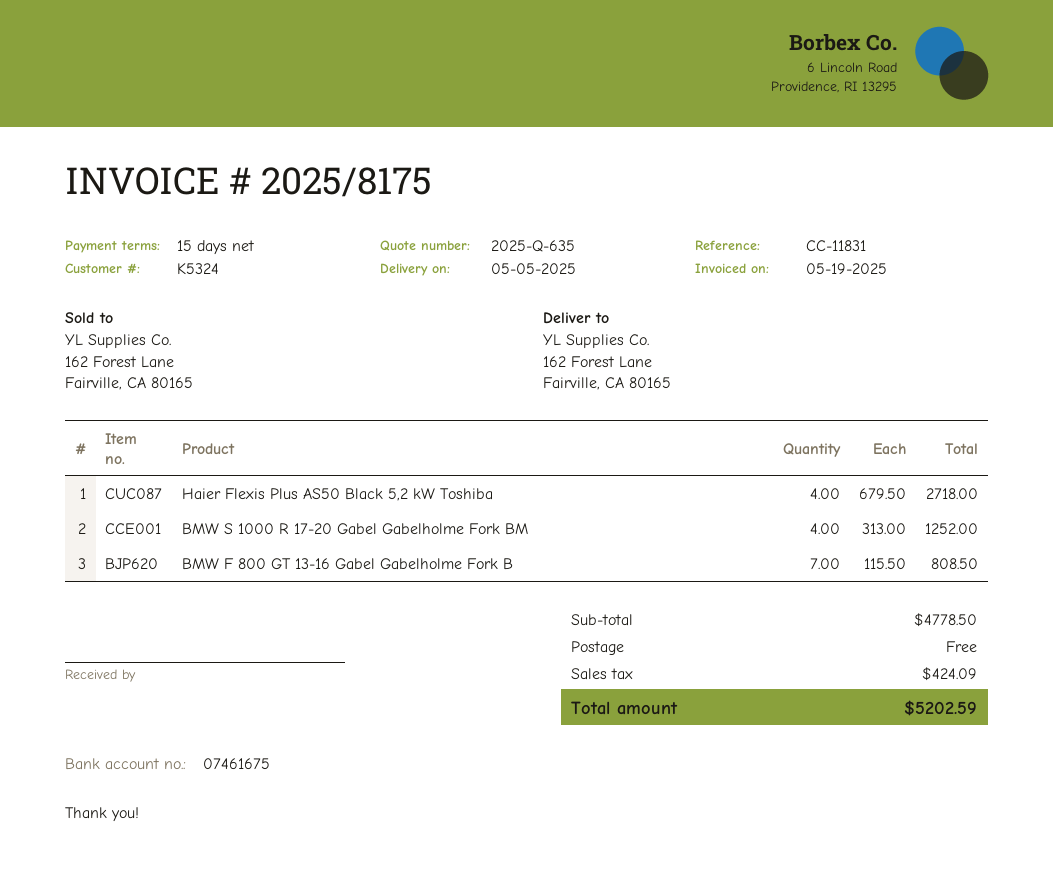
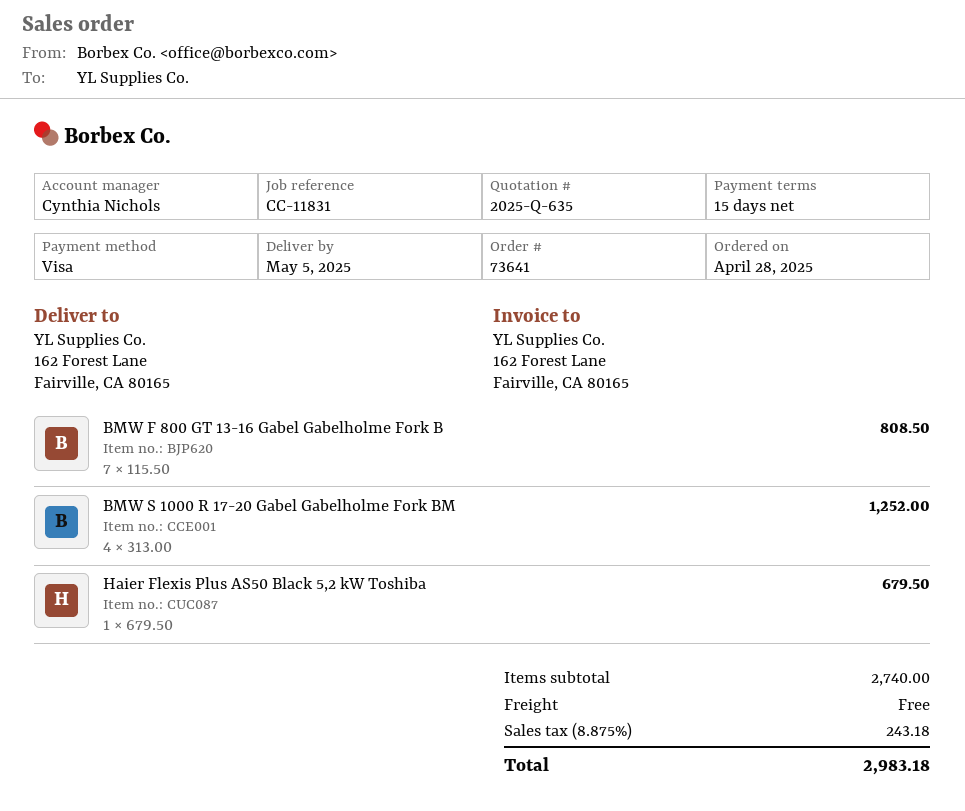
Haier Flexis Plus AS50 Black 5,2 kW Toshiba: 4 x 679.50 = 2718.00 -> 1 x 679.50 = 679.50
subtotal: 4778.50 -> 2740.00
tax: 424.09 -> 243.18
total: 5202.59 -> 2983.18

